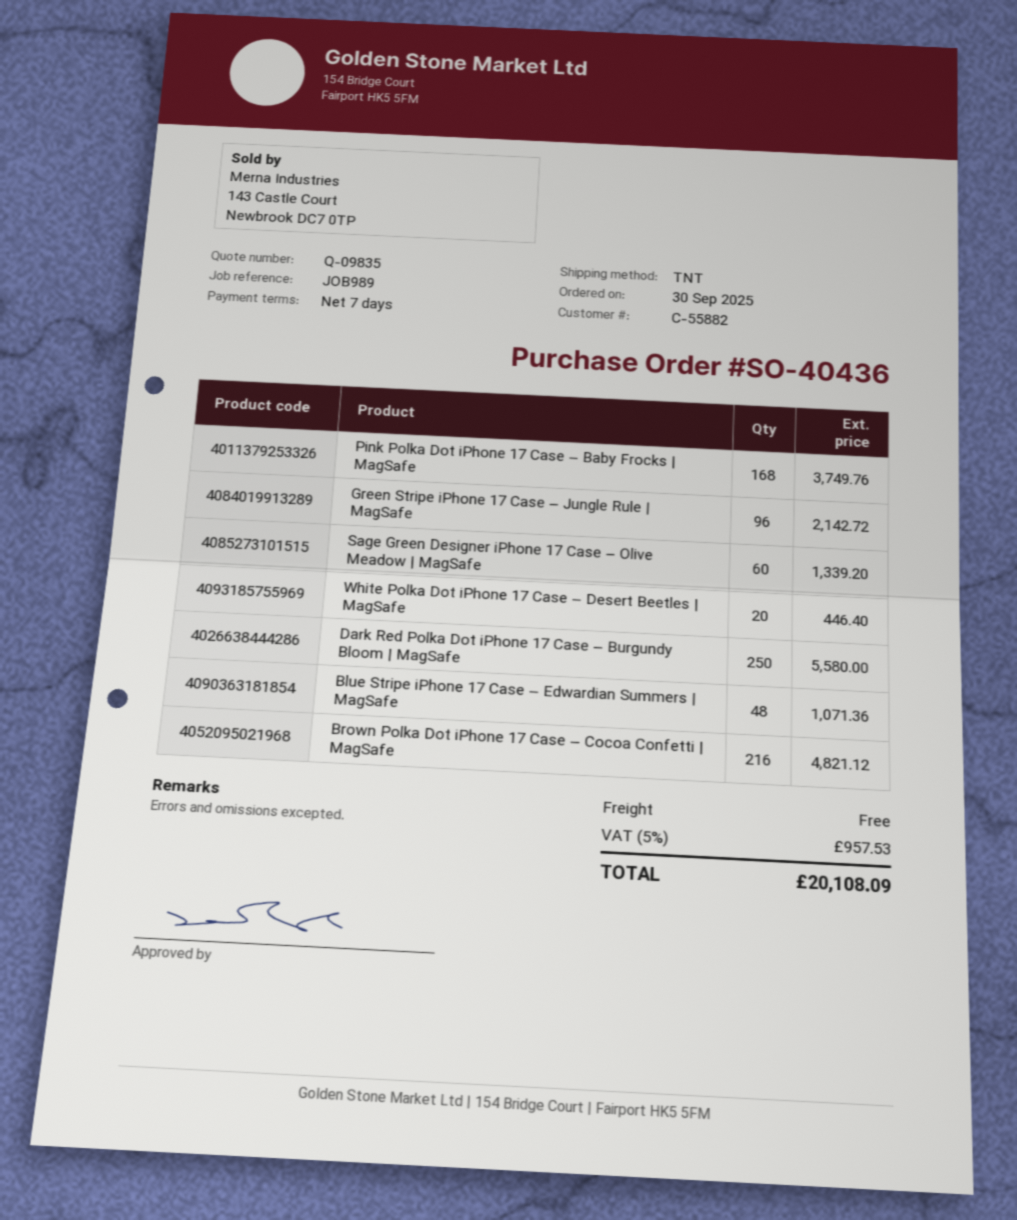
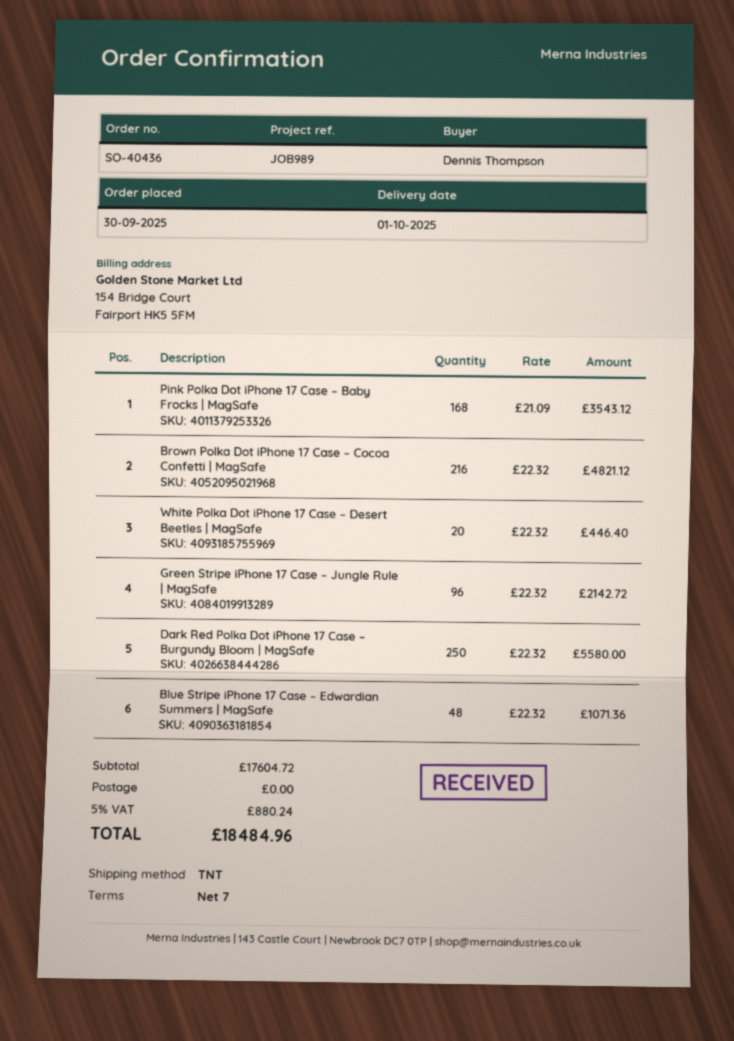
Pink Polka Dot iPhone 17 Case – Baby Frocks | MagSafe: 168 for 3749.76 -> 168 for 3543.12
Sage Green Designer iPhone 17 Case – Olive Meadow | MagSafe: 60 for 1339.20 -> none
tax: 5% = 957.53 -> 5% = 880.24
total: 20108.09 -> 18484.96

